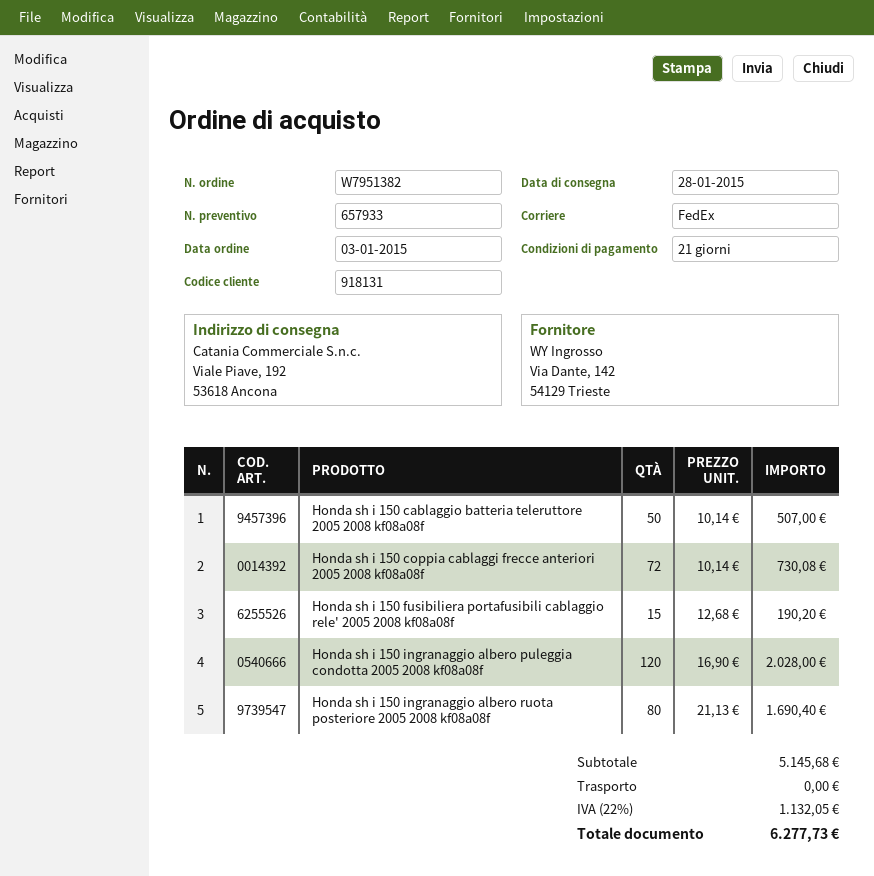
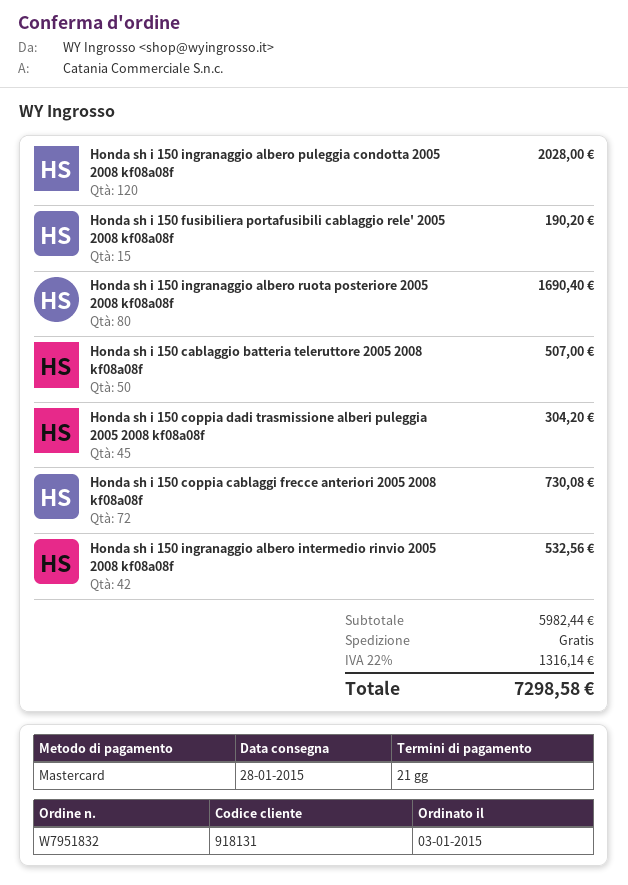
order number: W7951382 -> W7951832
Honda sh i 150 coppia dadi trasmissione alberi puleggia 2005 2008 kf08a08f: none -> 45 for 304.20
Honda sh i 150 ingranaggio albero intermedio rinvio 2005 2008 kf08a08f: none -> 42 for 532.56
subtotal: 5145.68 -> 5982.44
tax: 22% = 1132.05 -> 22% = 1316.14
total: 6277.73 -> 7298.58

